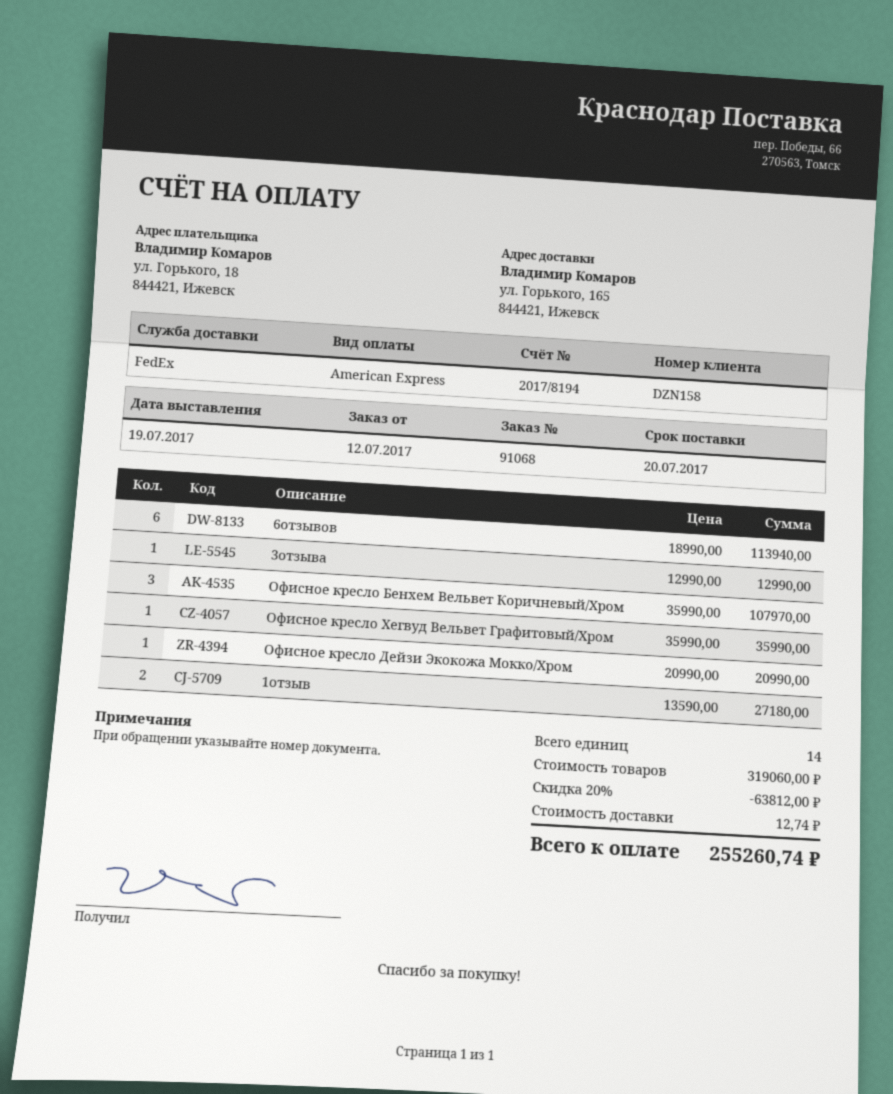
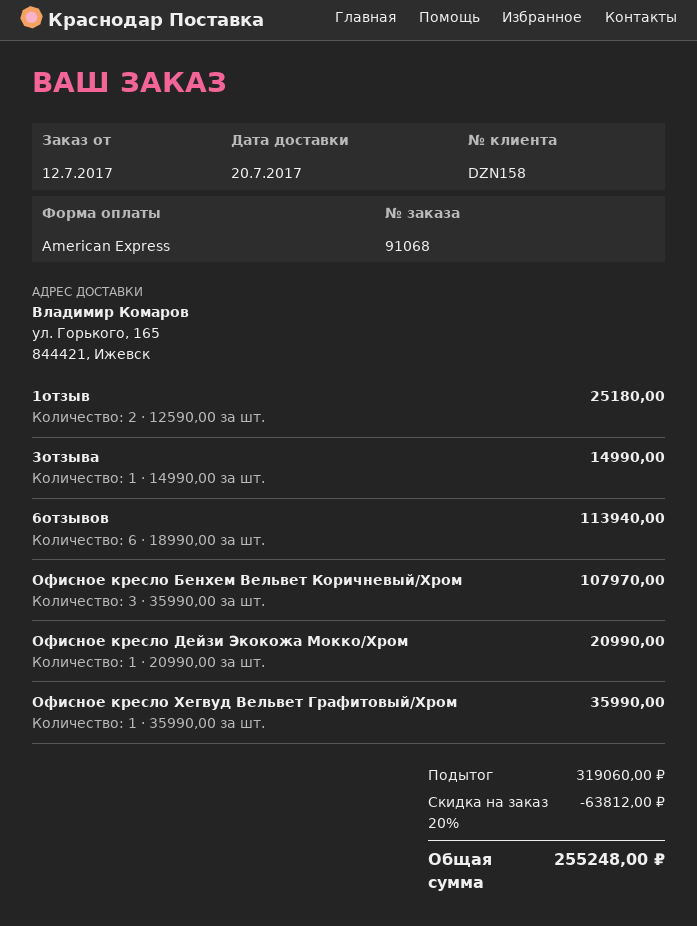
3отзыва: 1 x 12990.00 = 12990.00 -> 1 x 14990.00 = 14990.00
1отзыв: 2 x 13590.00 = 27180.00 -> 2 x 12590.00 = 25180.00
shipping: 12.74 -> none
total: 255260.74 -> 255248.00

